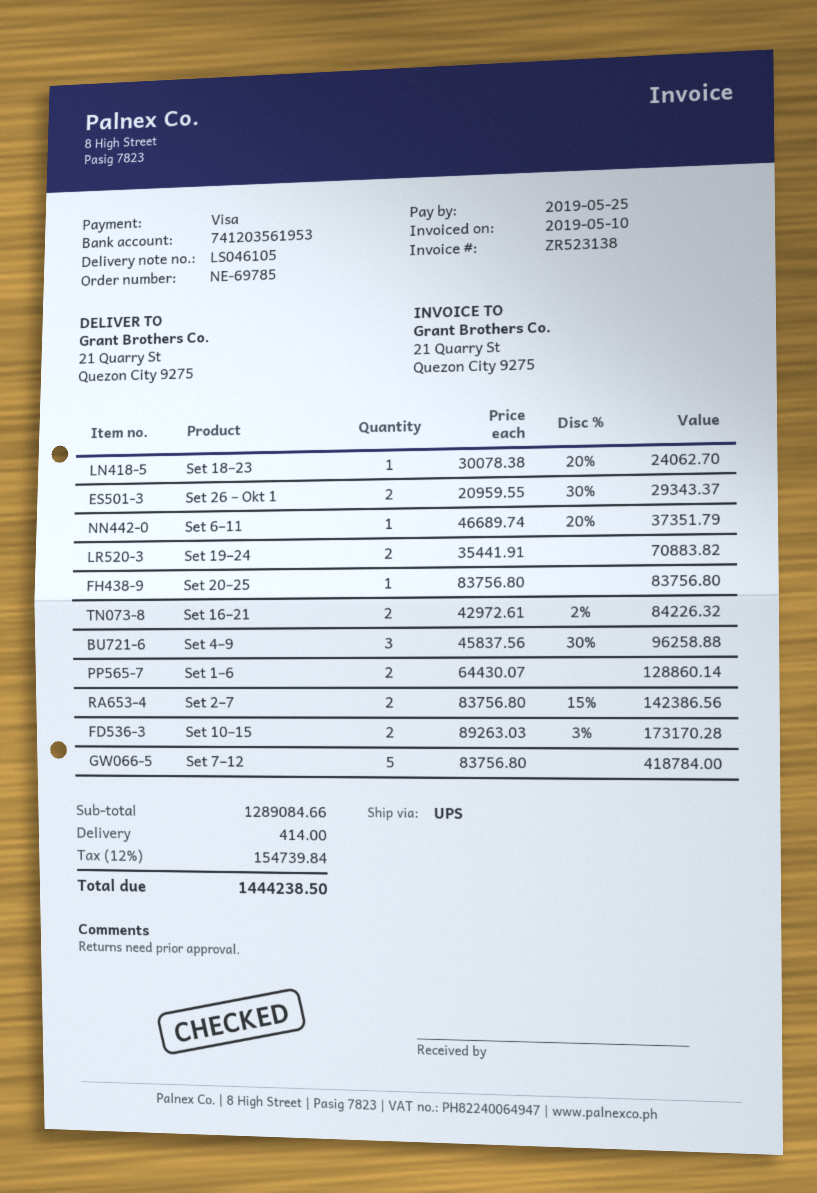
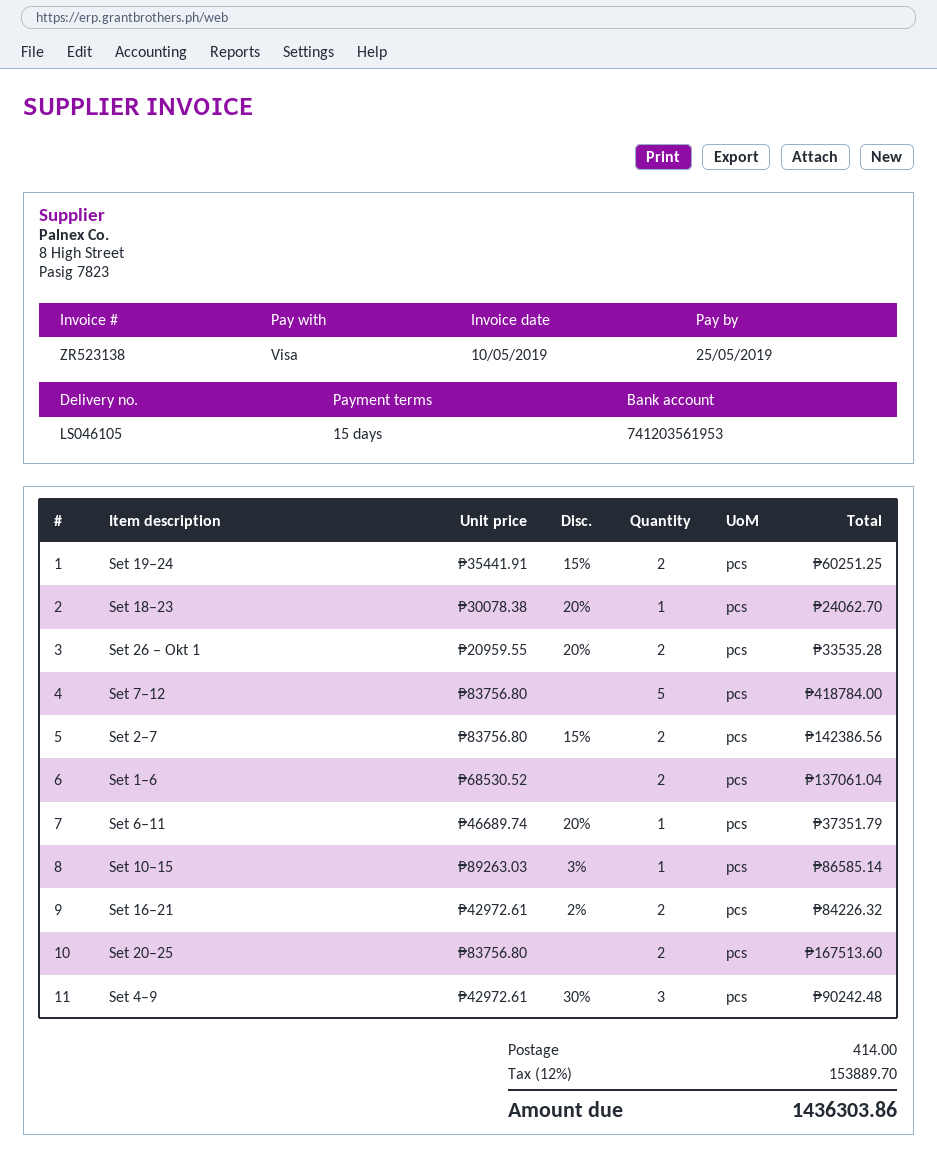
Set 26 – Okt 1: 2 x 20959.55 - 30% = 29343.37 -> 2 x 20959.55 - 20% = 33535.28
Set 19–24: 2 x 35441.91 = 70883.82 -> 2 x 35441.91 - 15% = 60251.25
Set 20–25: 1 x 83756.80 = 83756.80 -> 2 x 83756.80 = 167513.60
Set 4–9: 3 x 45837.56 - 30% = 96258.88 -> 3 x 42972.61 - 30% = 90242.48
Set 1–6: 2 x 64430.07 = 128860.14 -> 2 x 68530.52 = 137061.04
Set 10–15: 2 x 89263.03 - 3% = 173170.28 -> 1 x 89263.03 - 3% = 86585.14
tax: 12% = 154739.84 -> 12% = 153889.70
total: 1444238.50 -> 1436303.86

